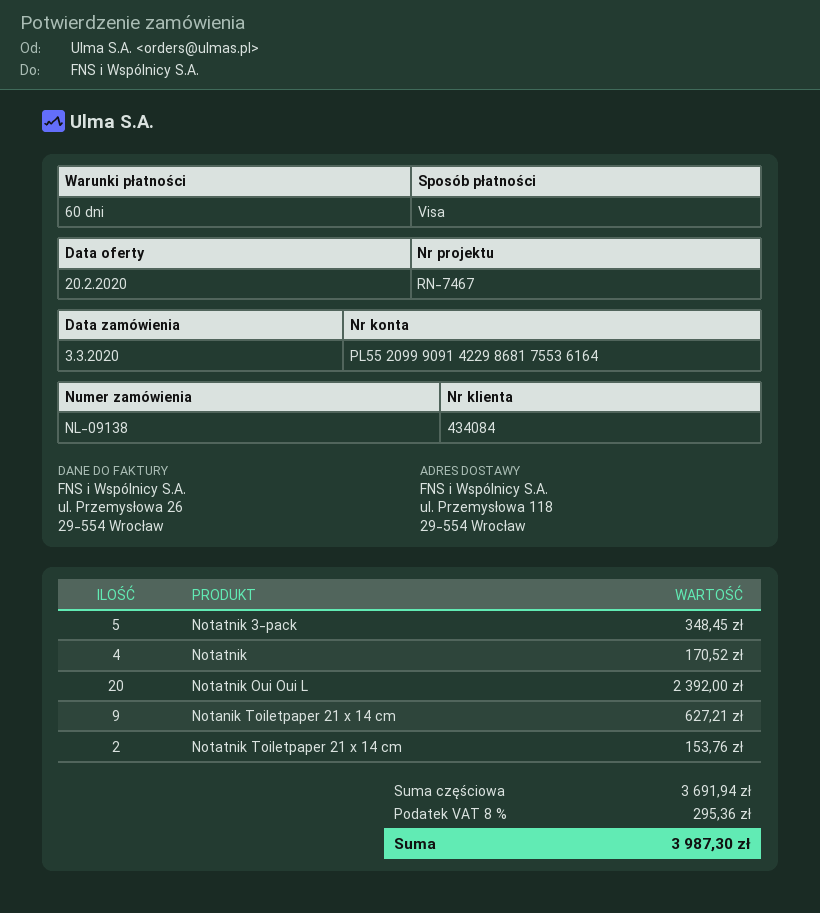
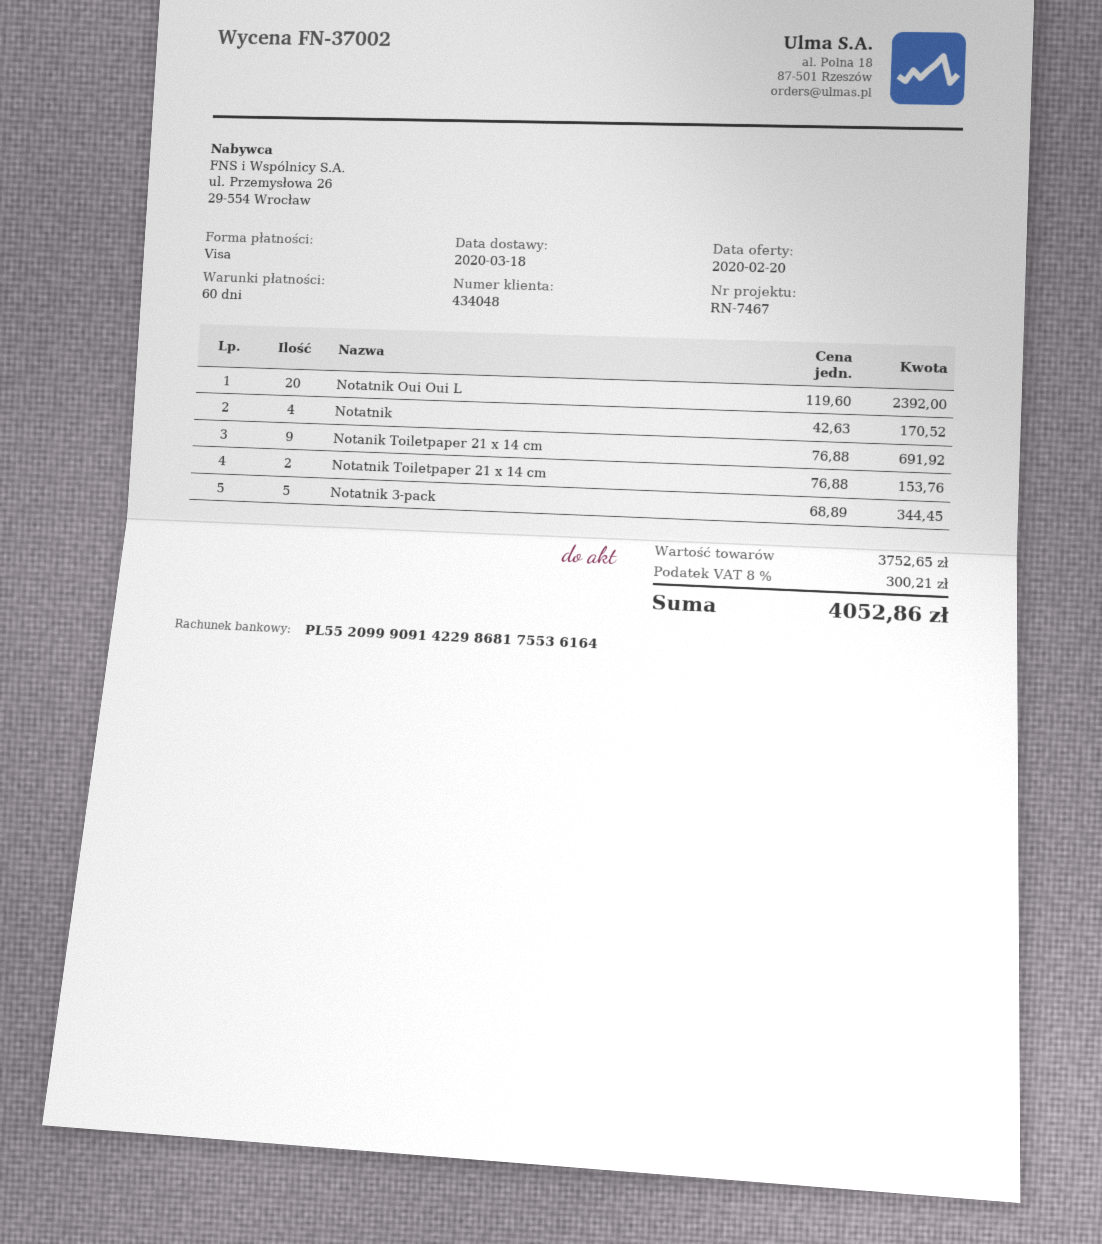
customer number: 434084 -> 434048
Notatnik 3-pack: 5 for 348.45 -> 5 for 344.45
Notanik Toiletpaper 21 x 14 cm: 9 for 627.21 -> 9 for 691.92
subtotal: 3691.94 -> 3752.65
tax: 8% = 295.36 -> 8% = 300.21
total: 3987.30 -> 4052.86

